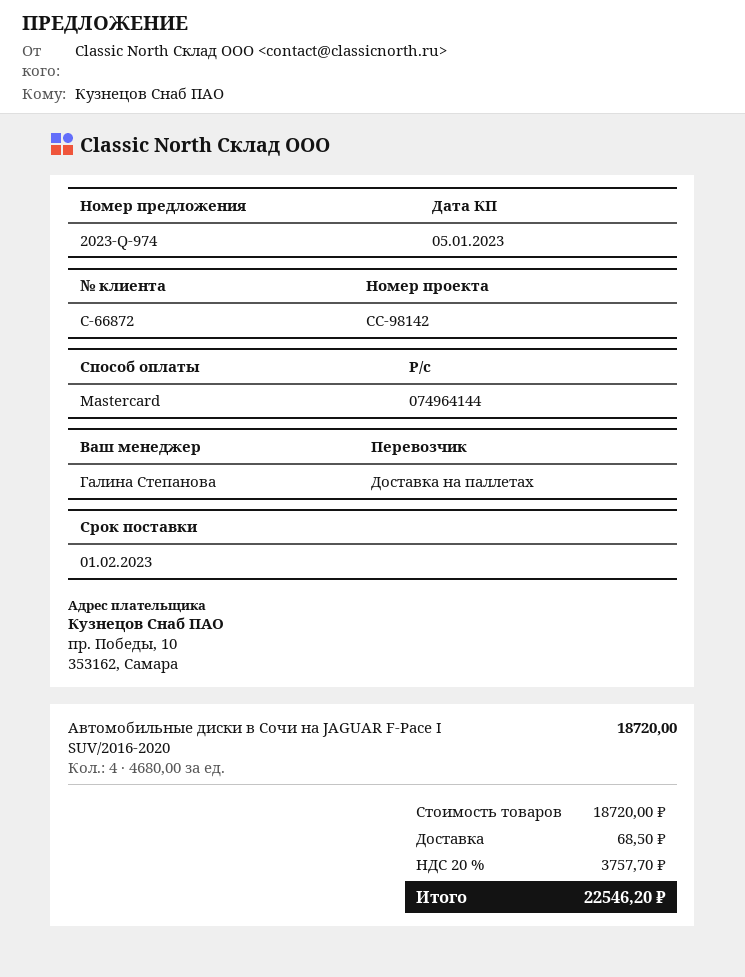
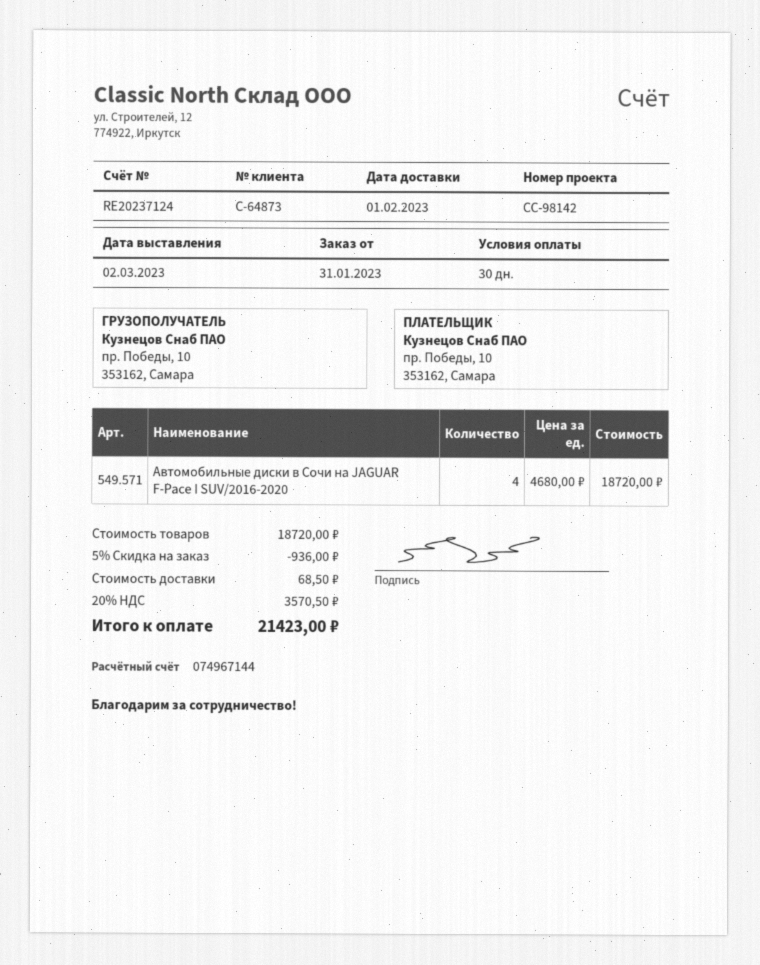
customer number: C-66872 -> C-64873
bank account: 074964144 -> 074967144
discount: none -> 5% = 936.00
tax: 20% = 3757.70 -> 20% = 3570.50
total: 22546.20 -> 21423.00

